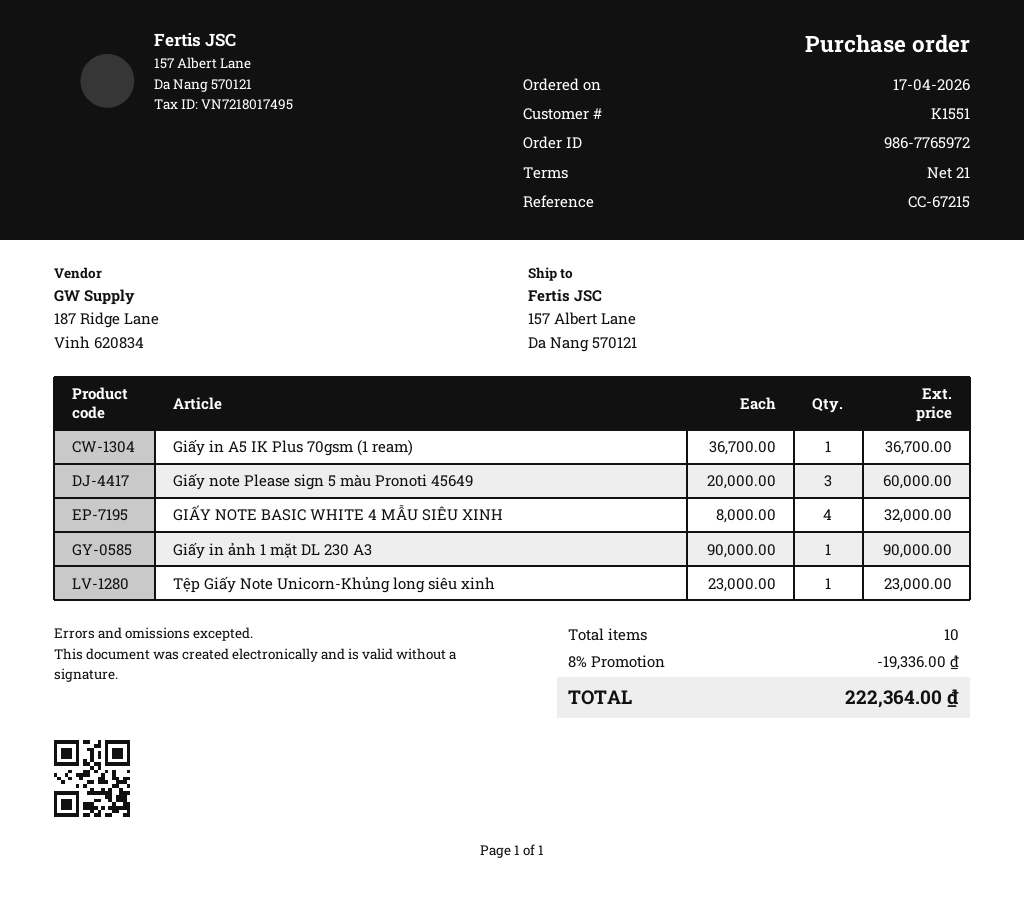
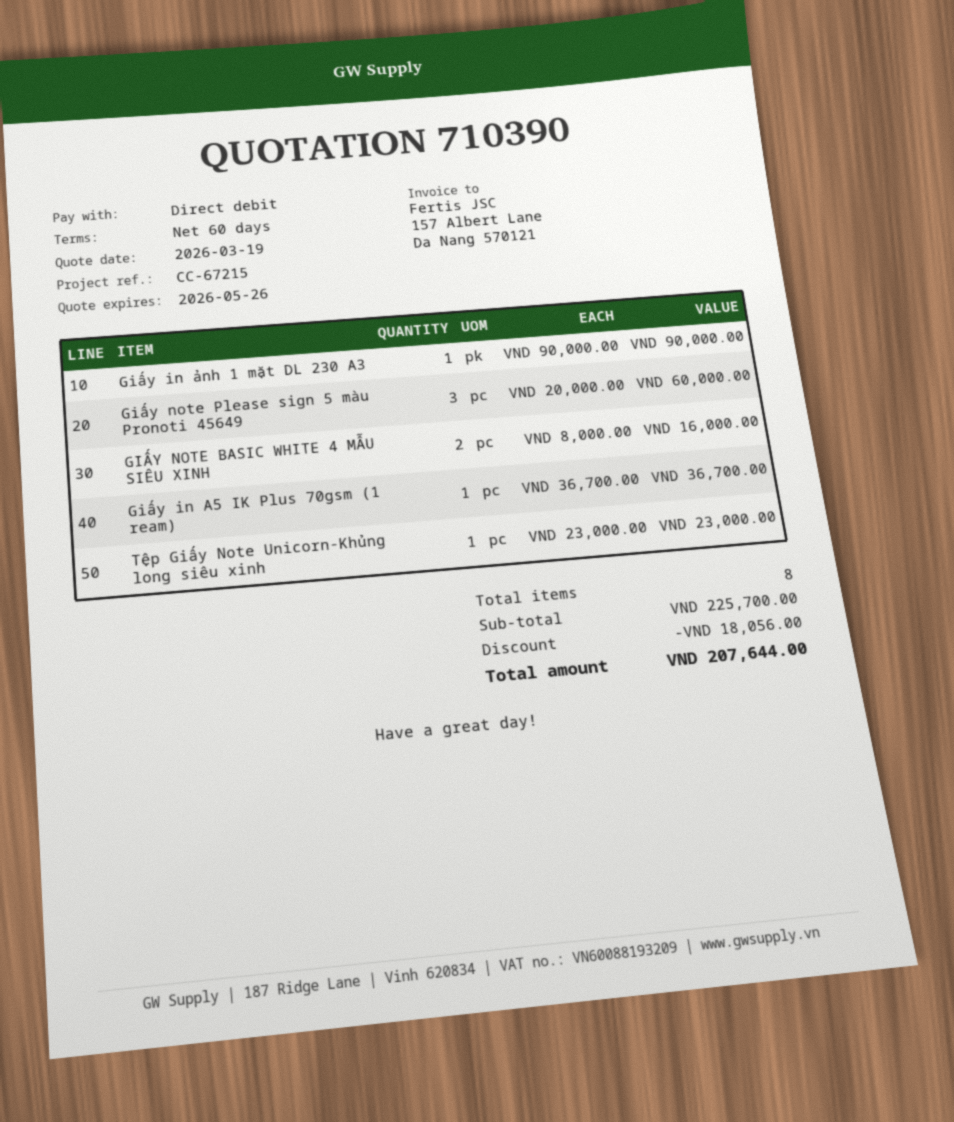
payment terms: 21 days -> 60 days
GIẤY NOTE BASIC WHITE 4 MẪU SIÊU XINH: 4 x 8000.00 = 32000.00 -> 2 x 8000.00 = 16000.00
total quantity: 10 -> 8
discount: 19336.00 -> 18056.00
total: 222364.00 -> 207644.00

